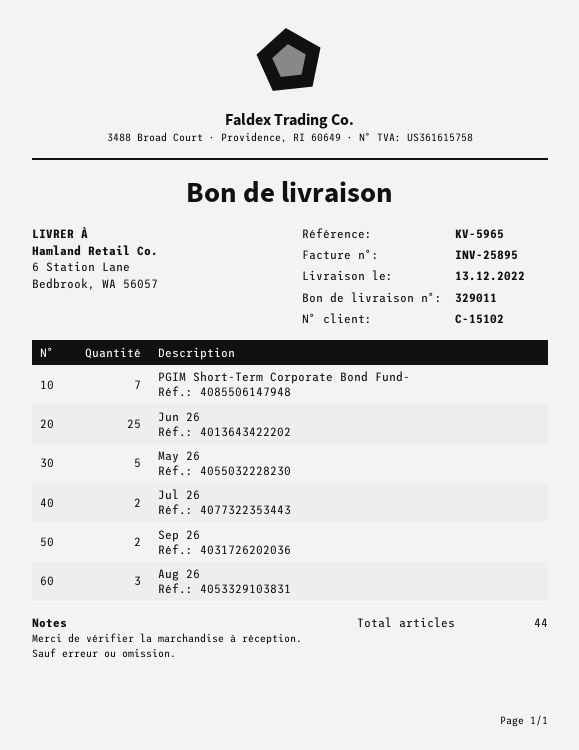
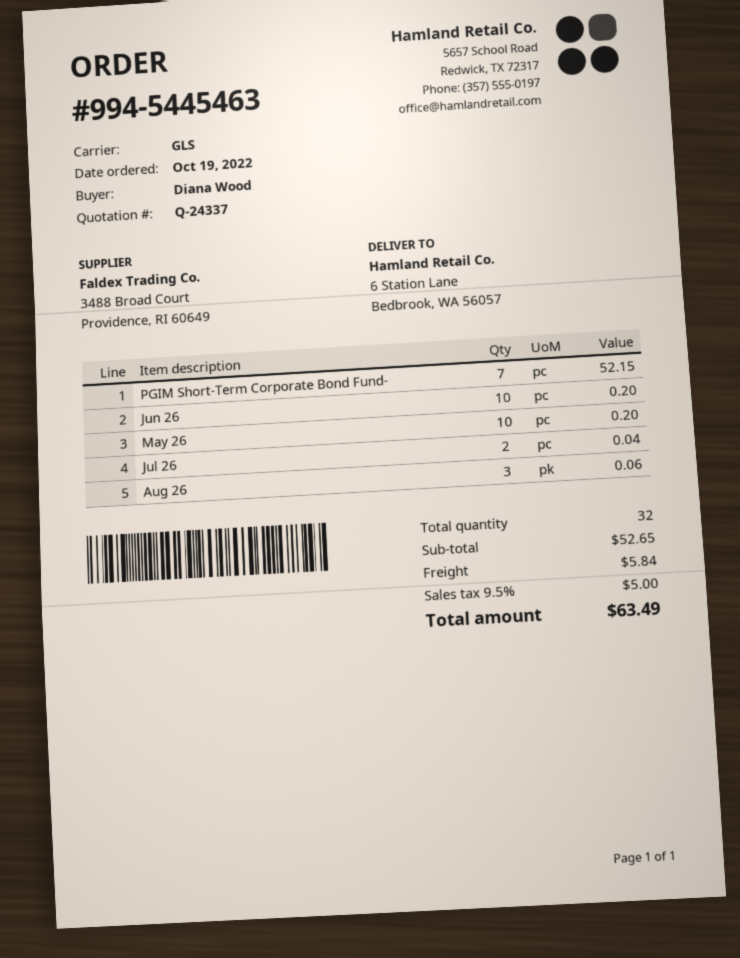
Jun 26: 25 -> 10
May 26: 5 -> 10
Sep 26: 2 -> none
total quantity: 44 -> 32

